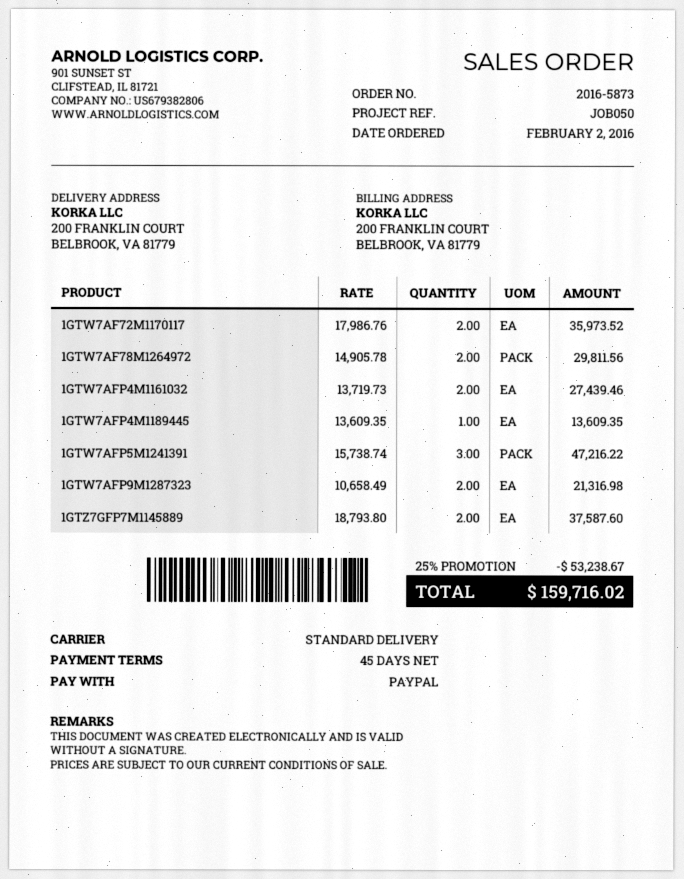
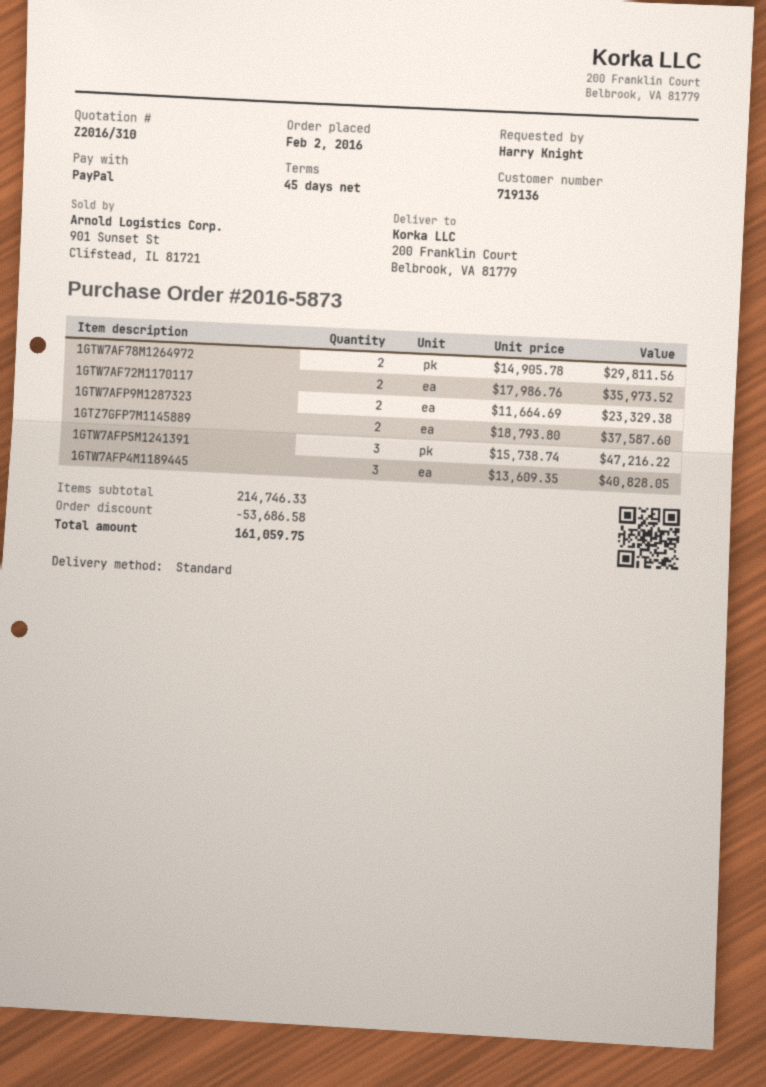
1GTW7AFP4M1161032: 2 x 13719.73 = 27439.46 -> none
1GTW7AFP4M1189445: 1 x 13609.35 = 13609.35 -> 3 x 13609.35 = 40828.05
1GTW7AFP9M1287323: 2 x 10658.49 = 21316.98 -> 2 x 11664.69 = 23329.38
discount: 53238.67 -> 53686.58
total: 159716.02 -> 161059.75

